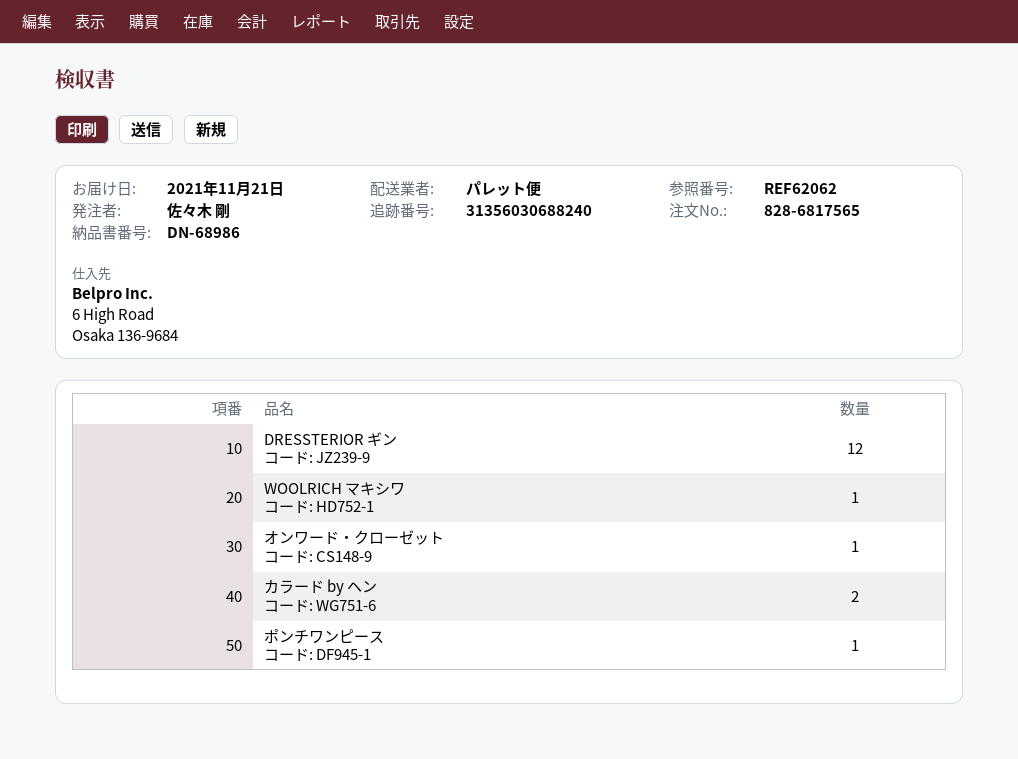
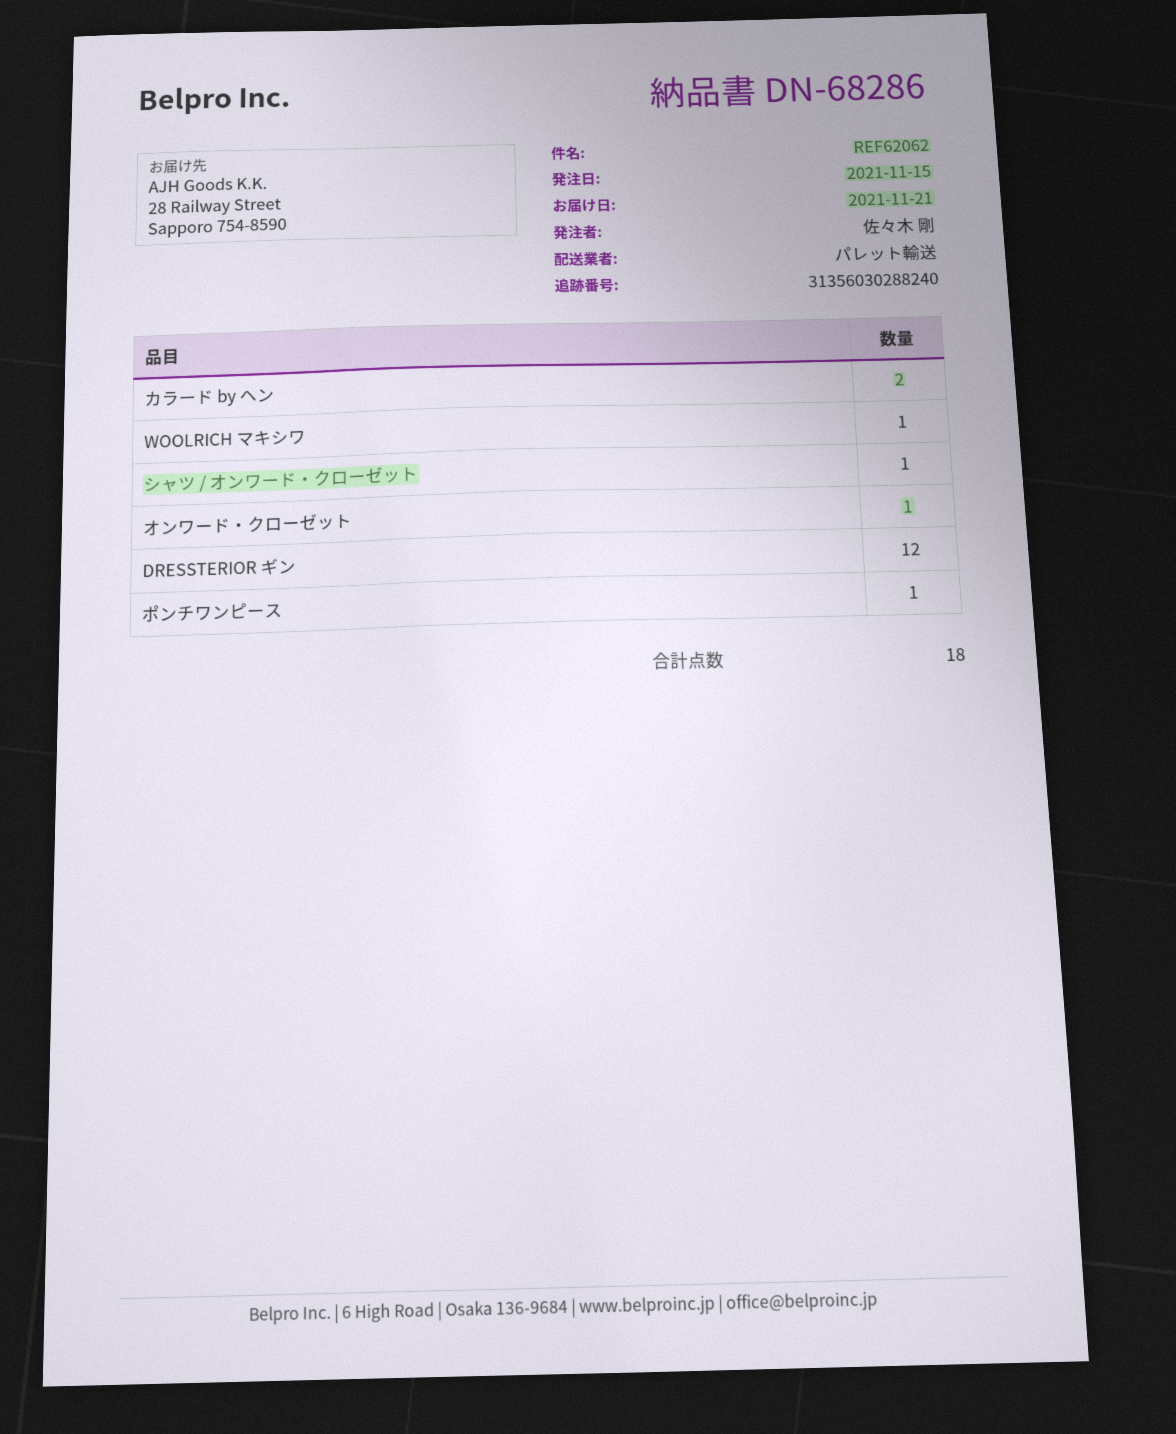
delivery note number: DN-68986 -> DN-68286
tracking number: 31356030688240 -> 31356030288240
シャツ / オンワード・クローゼット: none -> 1

